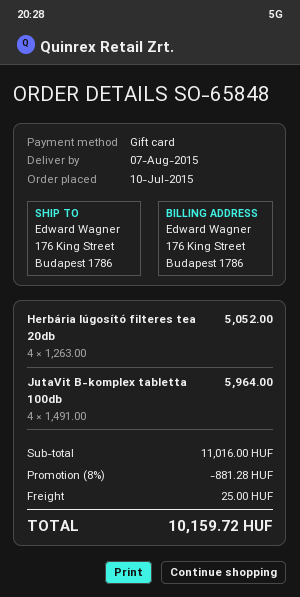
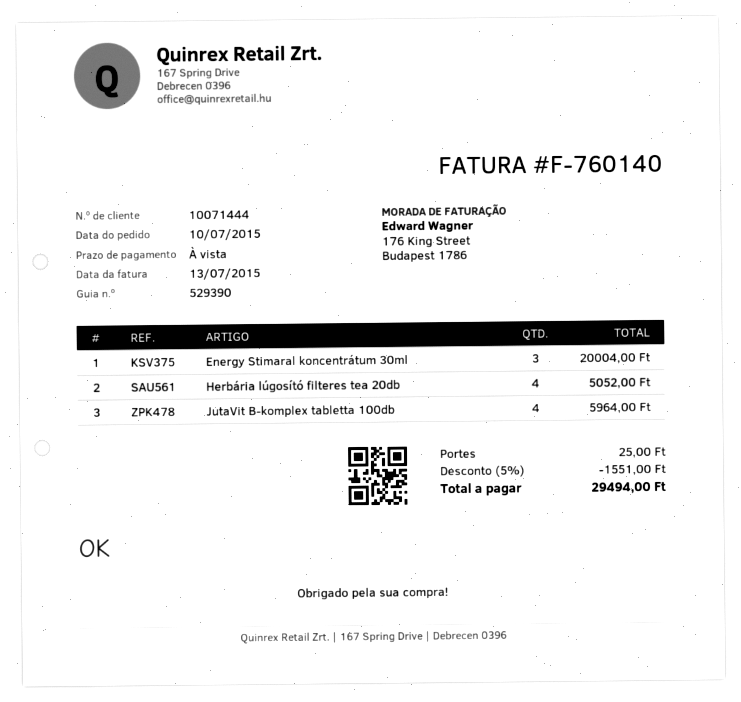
Energy Stimaral koncentrátum 30ml: none -> 3 for 20004.00
discount: 8% = 881.28 -> 5% = 1551.00
total: 10159.72 -> 29494.00

